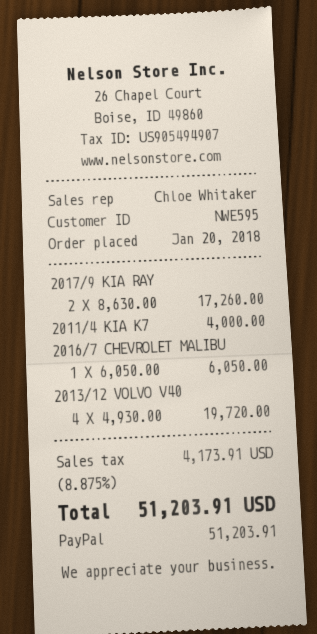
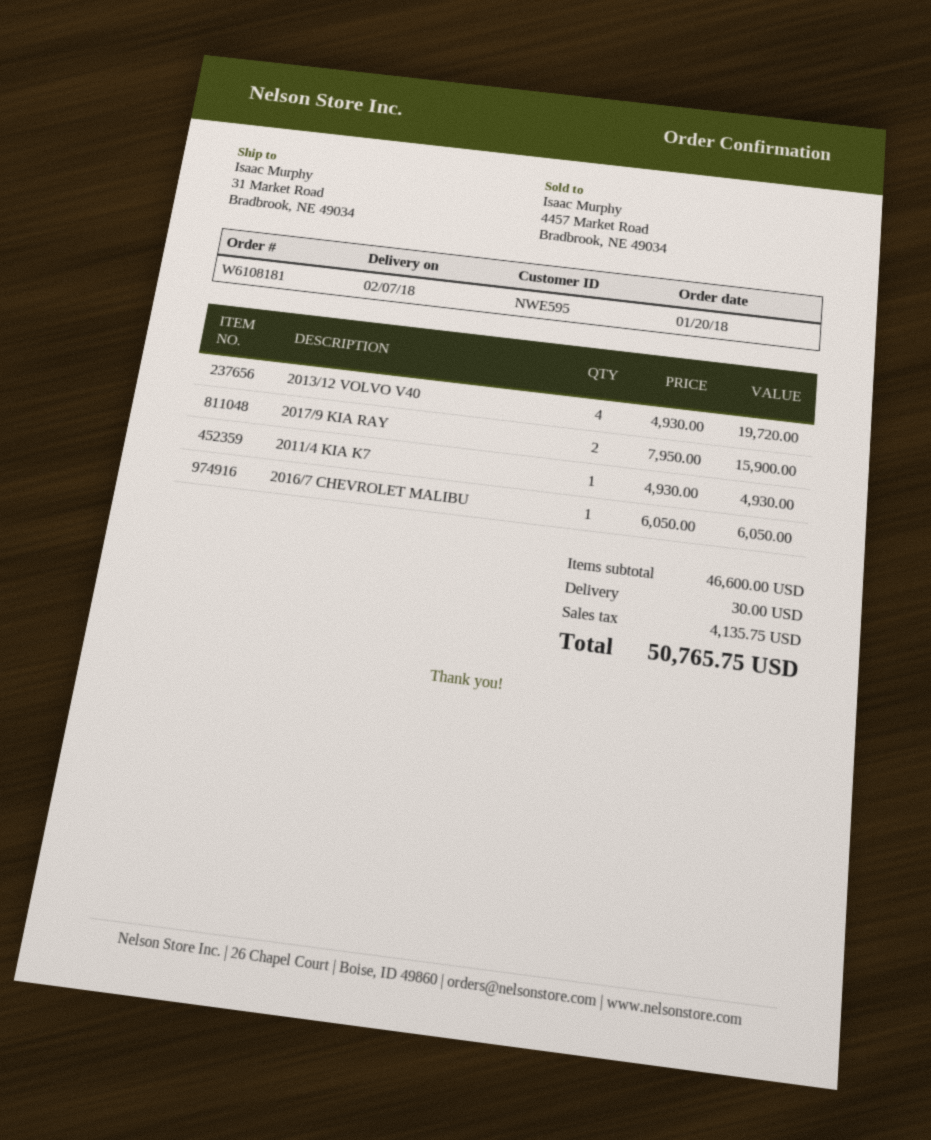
2017/9 KIA RAY: 2 x 8630.00 = 17260.00 -> 2 x 7950.00 = 15900.00
2011/4 KIA K7: 1 x 4000.00 = 4000.00 -> 1 x 4930.00 = 4930.00
shipping: none -> 30.00
tax: 4173.91 -> 4135.75
total: 51203.91 -> 50765.75

